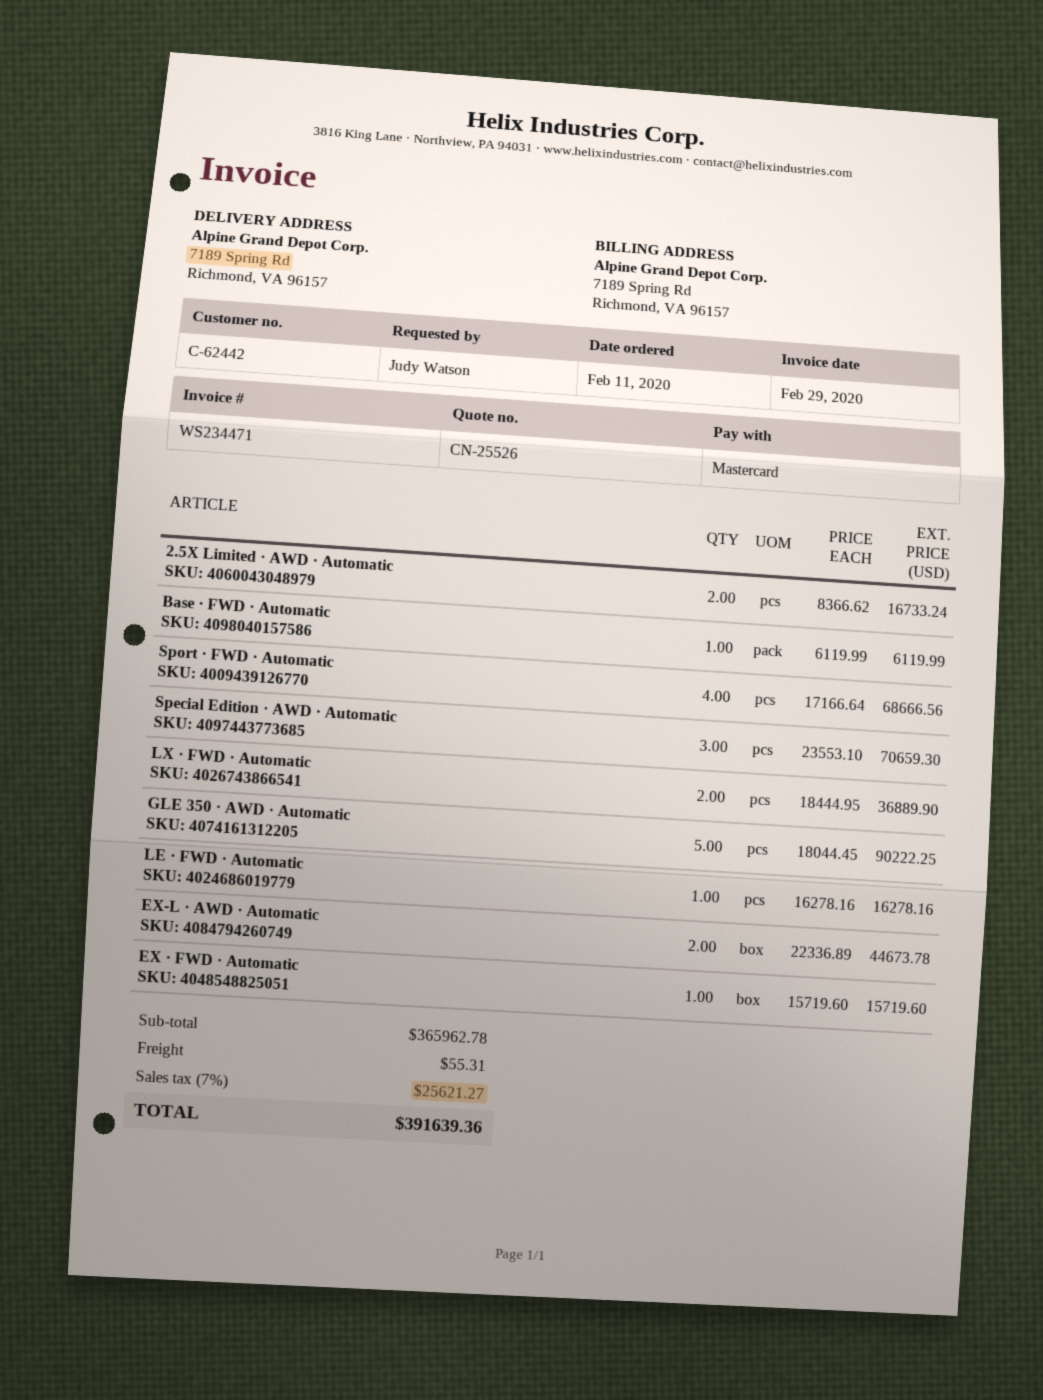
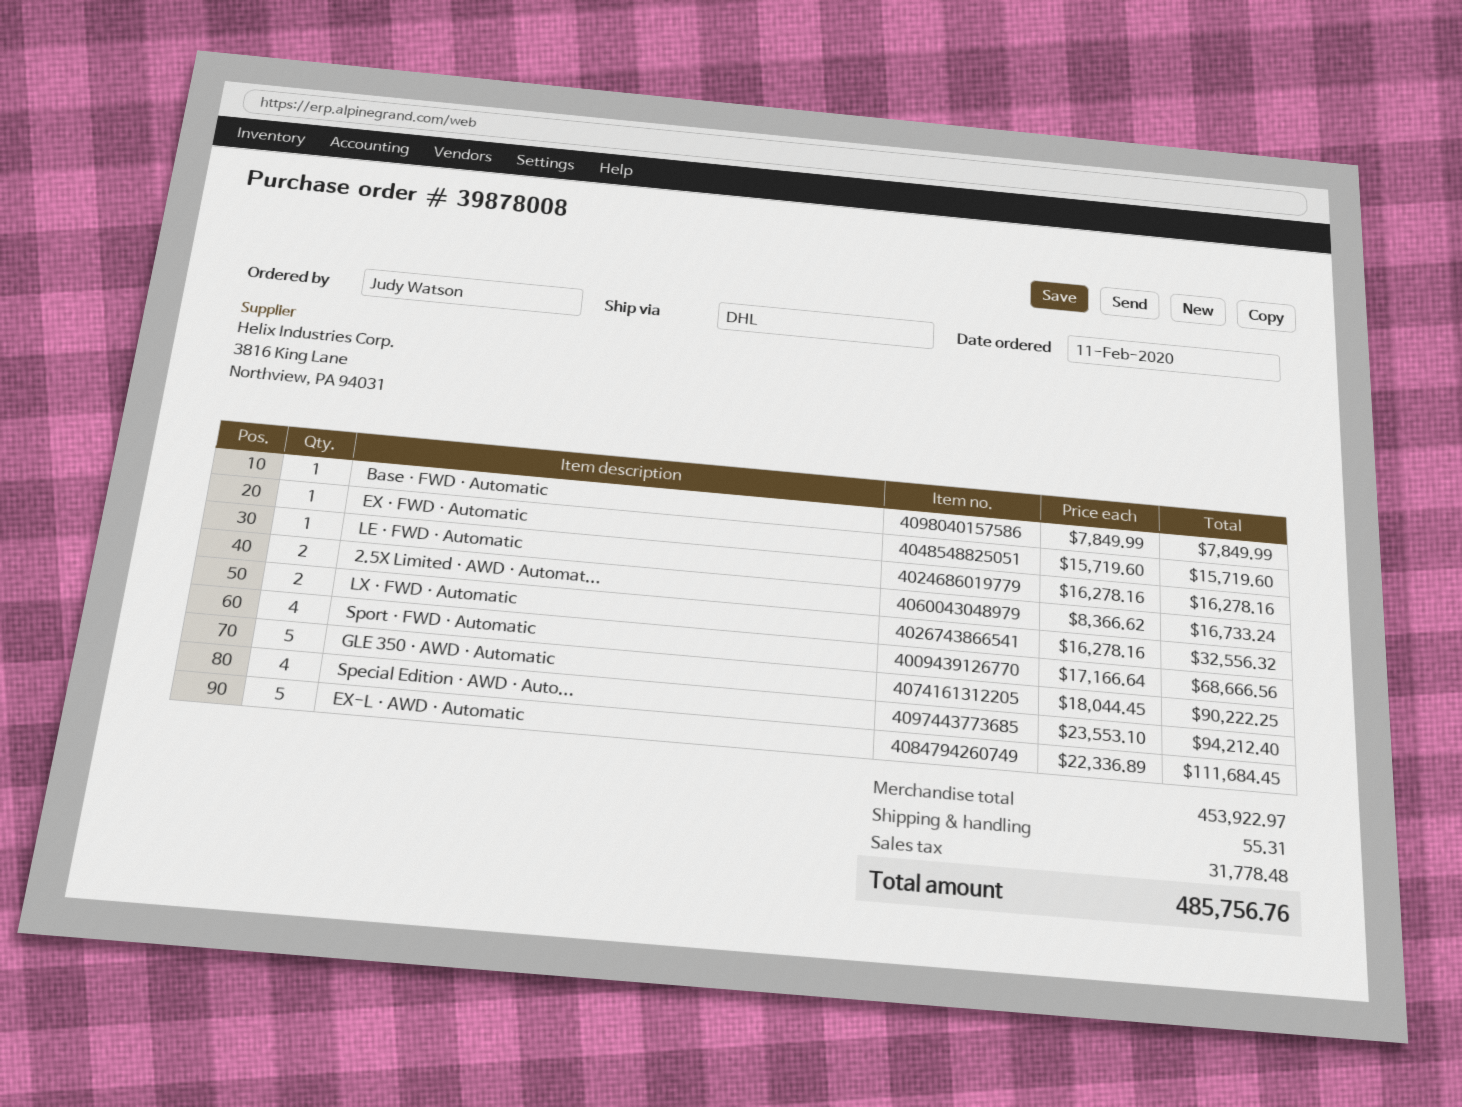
Base · FWD · Automatic: 1 x 6119.99 = 6119.99 -> 1 x 7849.99 = 7849.99
Special Edition · AWD · Automatic: 3 x 23553.10 = 70659.30 -> 4 x 23553.10 = 94212.40
LX · FWD · Automatic: 2 x 18444.95 = 36889.90 -> 2 x 16278.16 = 32556.32
EX-L · AWD · Automatic: 2 x 22336.89 = 44673.78 -> 5 x 22336.89 = 111684.45
subtotal: 365962.78 -> 453922.97
tax: 25621.27 -> 31778.48
total: 391639.36 -> 485756.76

